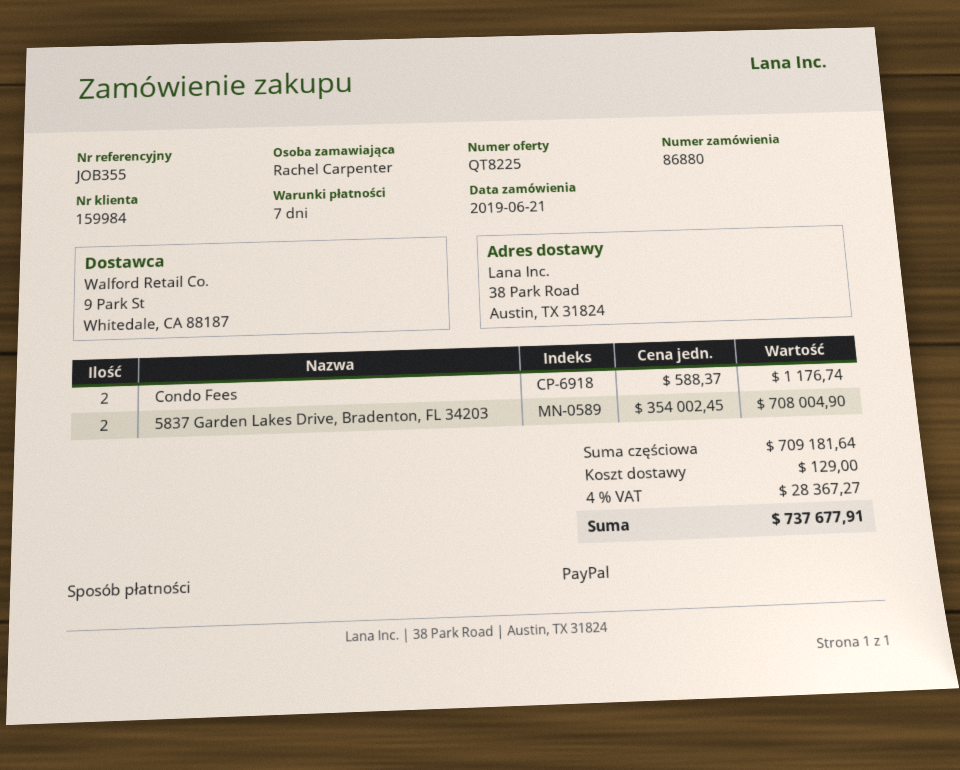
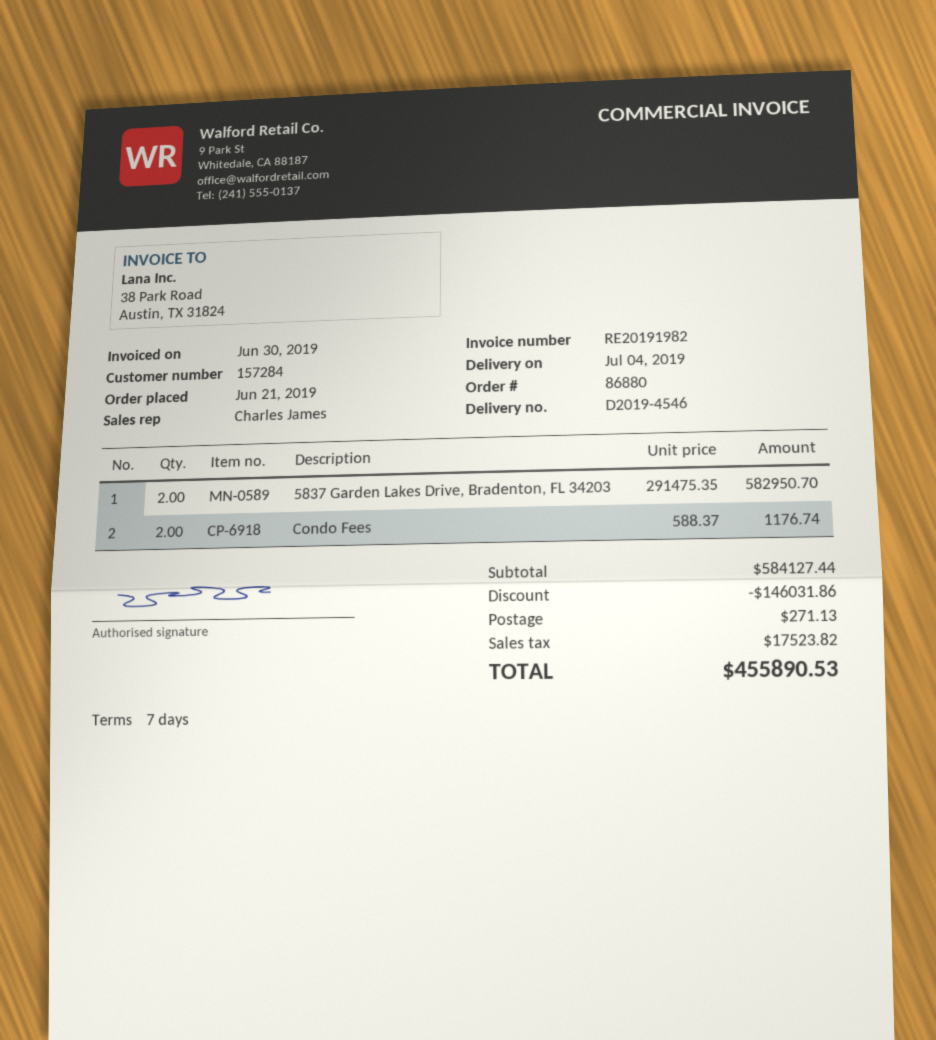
customer number: 159984 -> 157284
5837 Garden Lakes Drive, Bradenton, FL 34203: 2 x 354002.45 = 708004.90 -> 2 x 291475.35 = 582950.70
subtotal: 709181.64 -> 584127.44
discount: none -> 146031.86
shipping: 129.00 -> 271.13
tax: 28367.27 -> 17523.82
total: 737677.91 -> 455890.53

